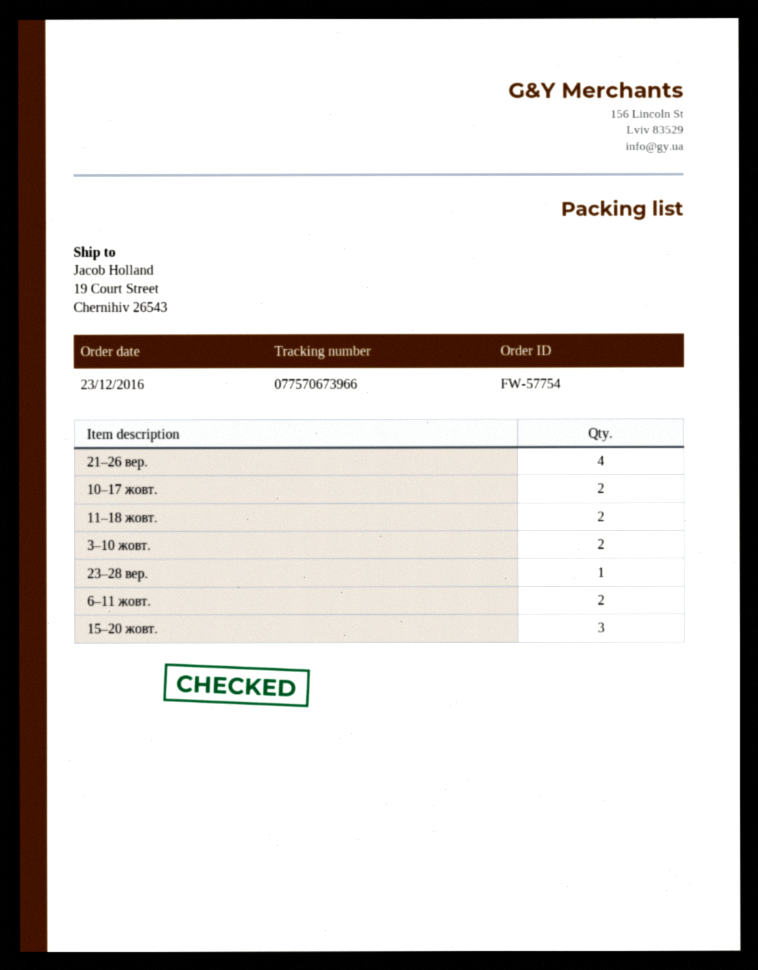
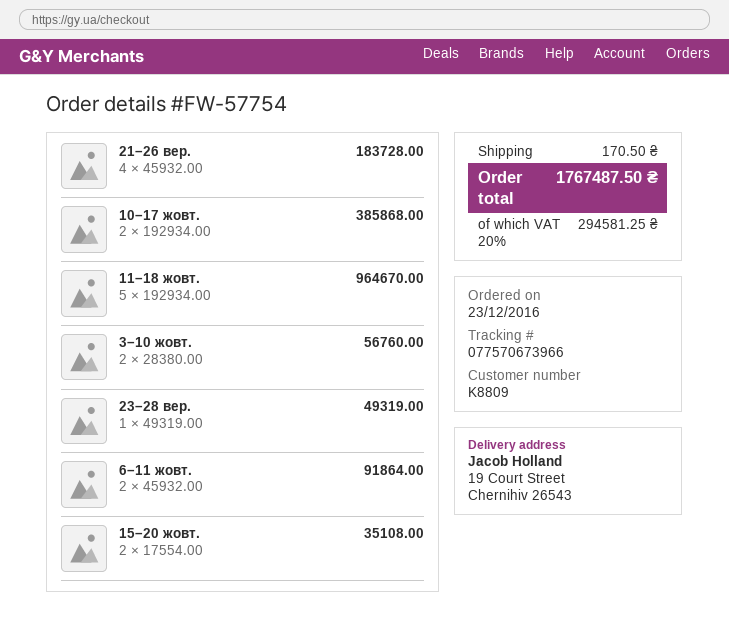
11–18 жовт.: 2 -> 5
15–20 жовт.: 3 -> 2

